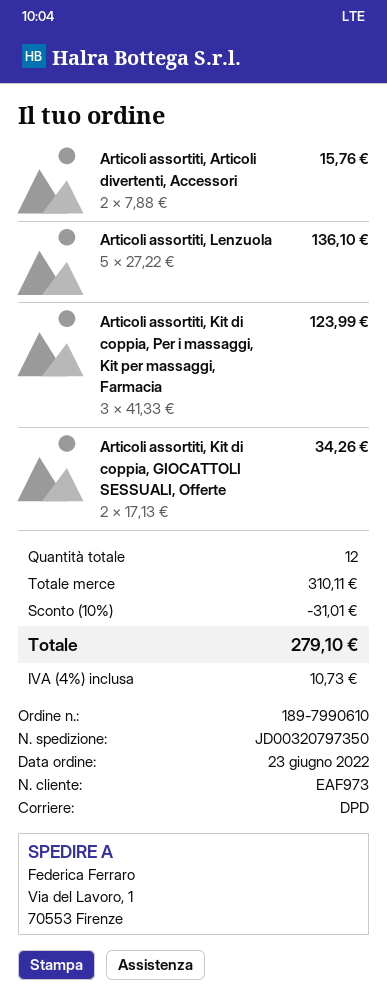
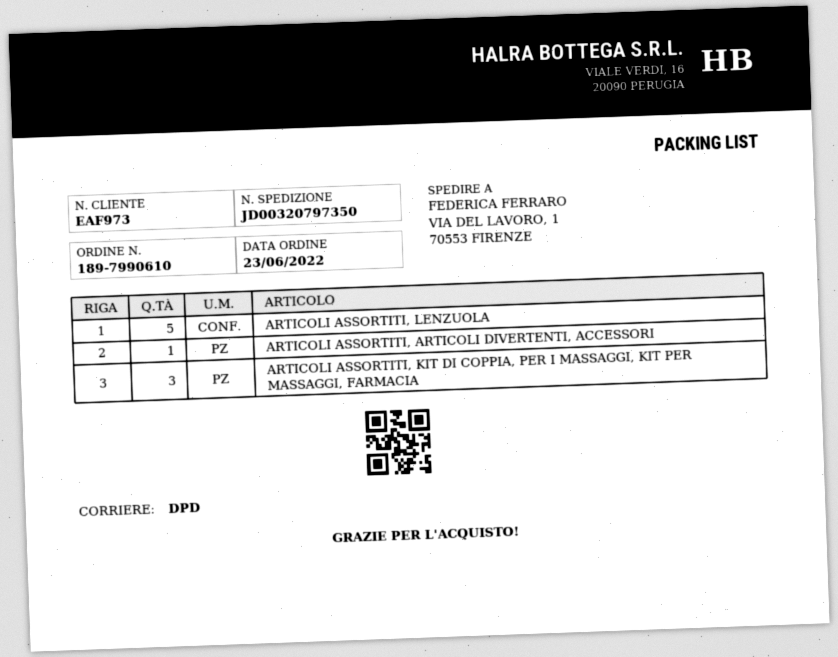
Articoli assortiti, Articoli divertenti, Accessori: 2 -> 1
Articoli assortiti, Kit di coppia, GIOCATTOLI SESSUALI, Offerte: 2 -> none

